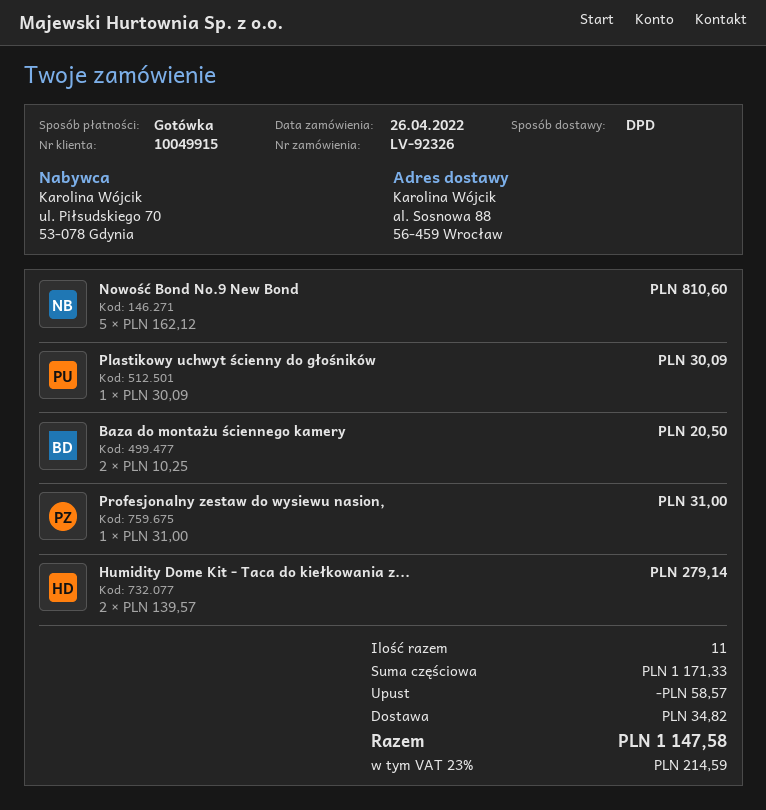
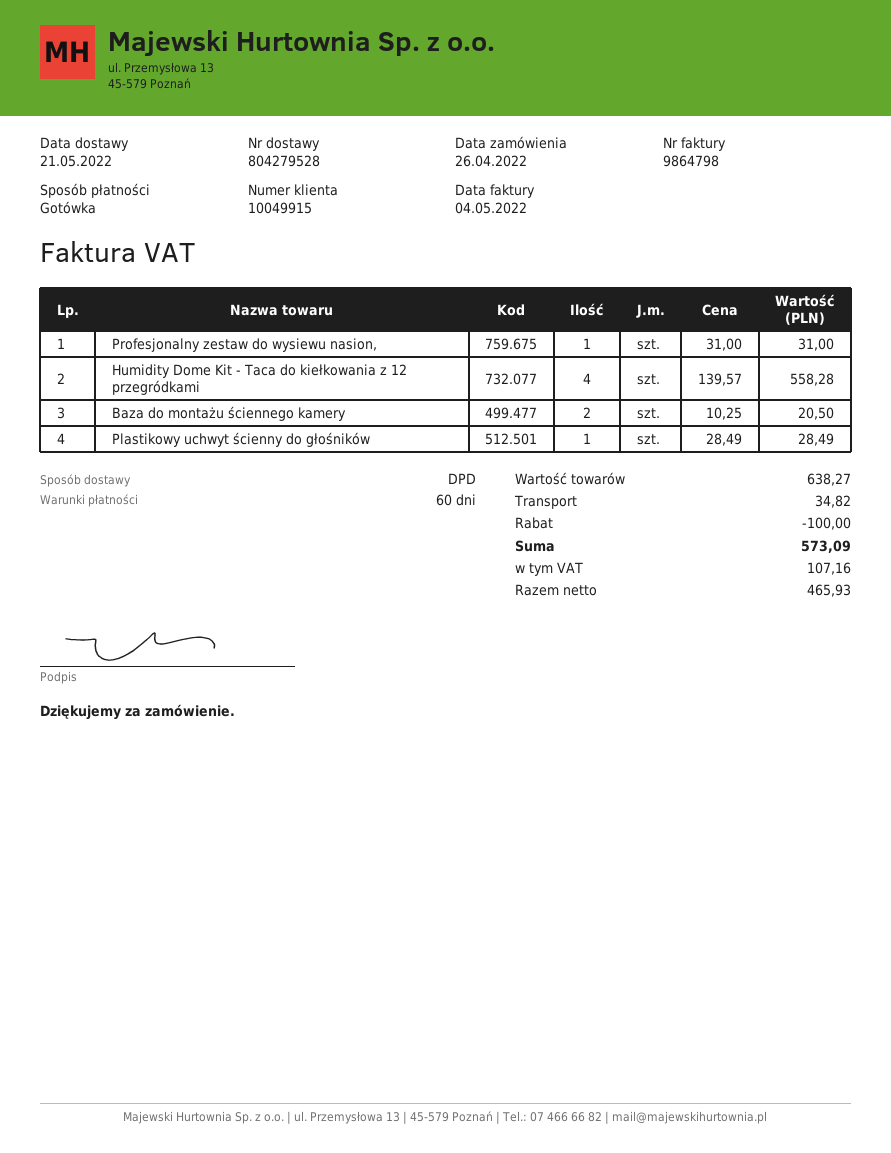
Nowość Bond No.9 New Bond: 5 x 162.12 = 810.60 -> none
Plastikowy uchwyt ścienny do głośników: 1 x 30.09 = 30.09 -> 1 x 28.49 = 28.49
Humidity Dome Kit - Taca do kiełkowania z...: 2 x 139.57 = 279.14 -> 4 x 139.57 = 558.28
subtotal: 1171.33 -> 638.27
discount: 58.57 -> 100.00
tax: 214.59 -> 107.16
total: 1147.58 -> 573.09

